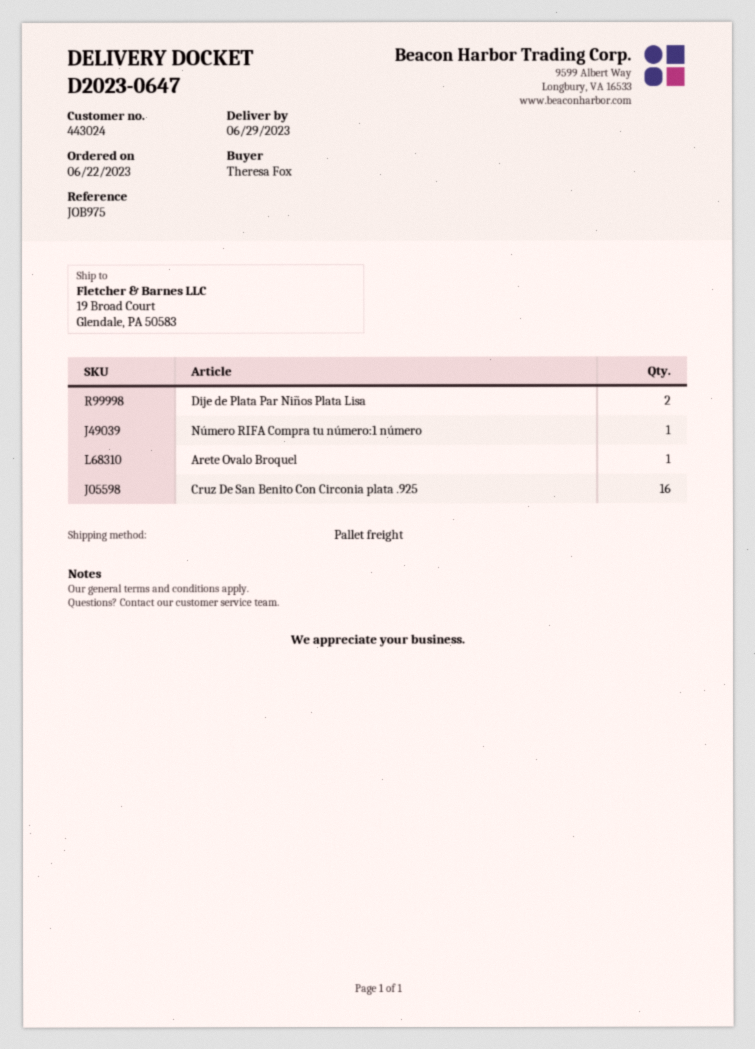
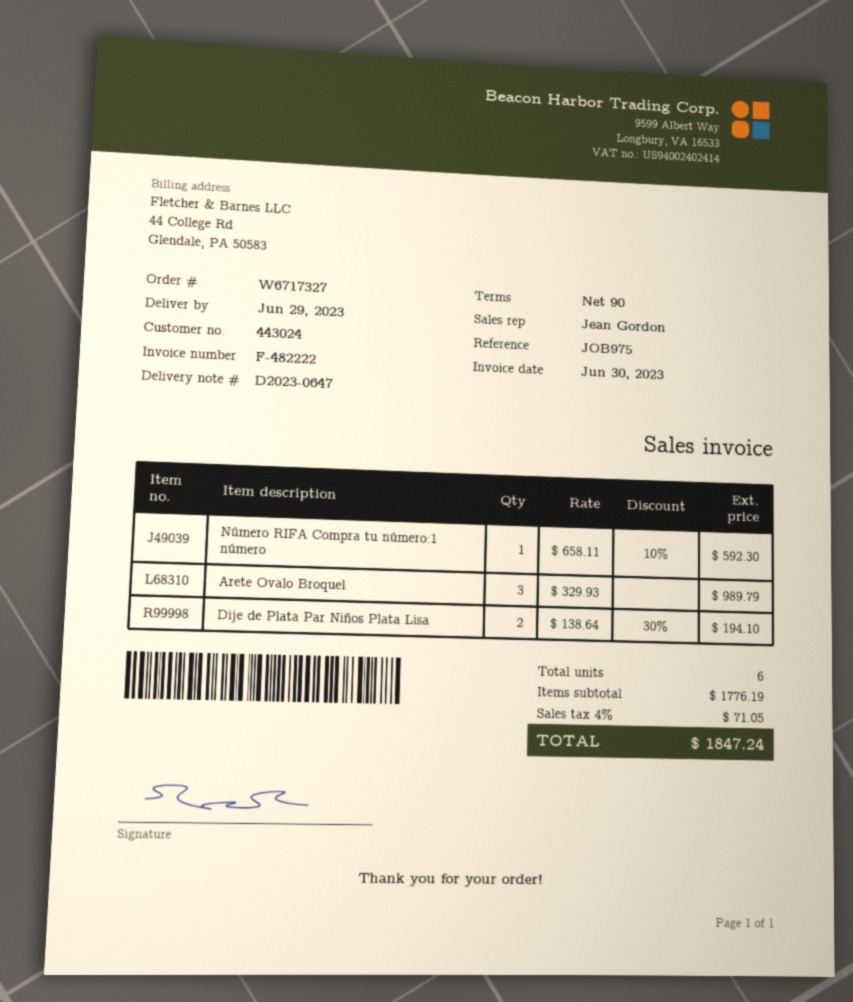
Arete Ovalo Broquel: 1 -> 3
Cruz De San Benito Con Circonia plata .925: 16 -> none

